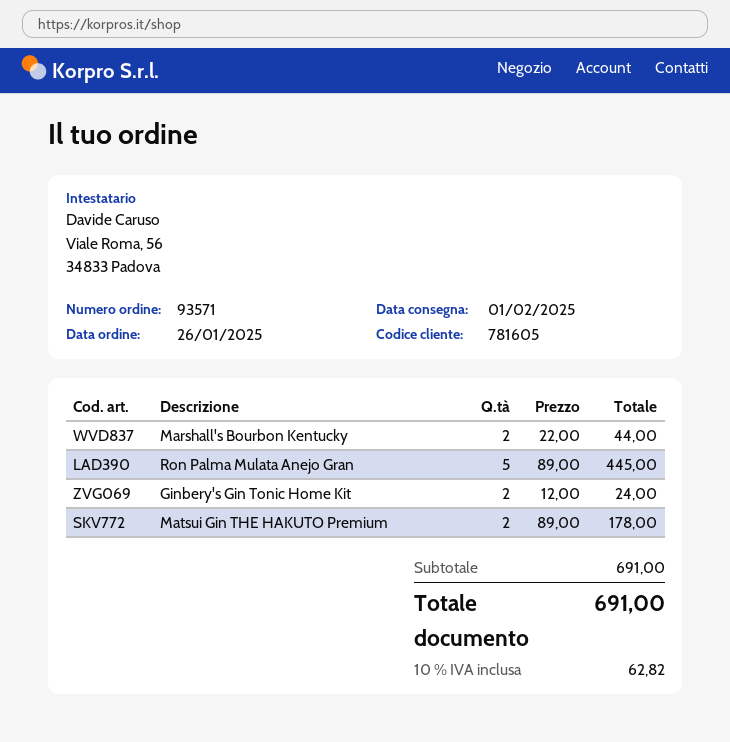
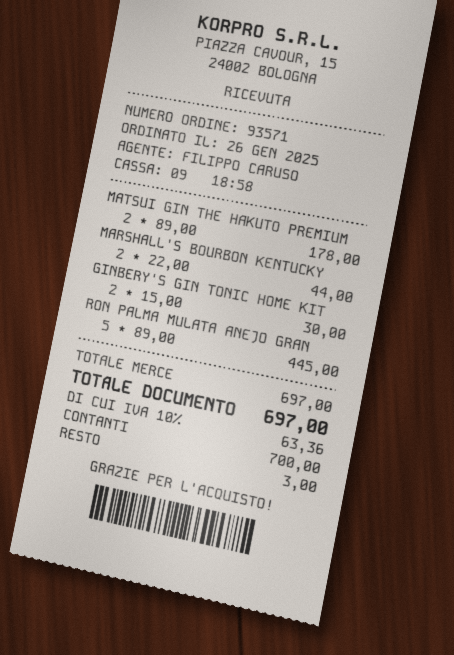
Ginbery's Gin Tonic Home Kit: 2 x 12.00 = 24.00 -> 2 x 15.00 = 30.00
subtotal: 691.00 -> 697.00
tax: 10% = 62.82 -> 10% = 63.36
total: 691.00 -> 697.00

